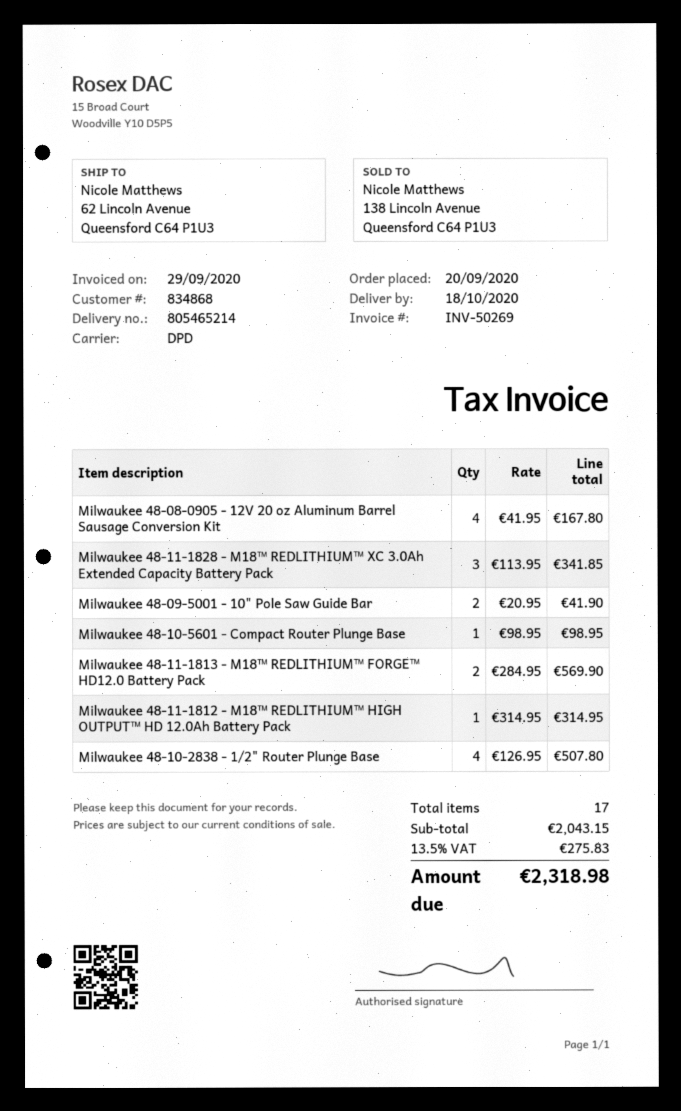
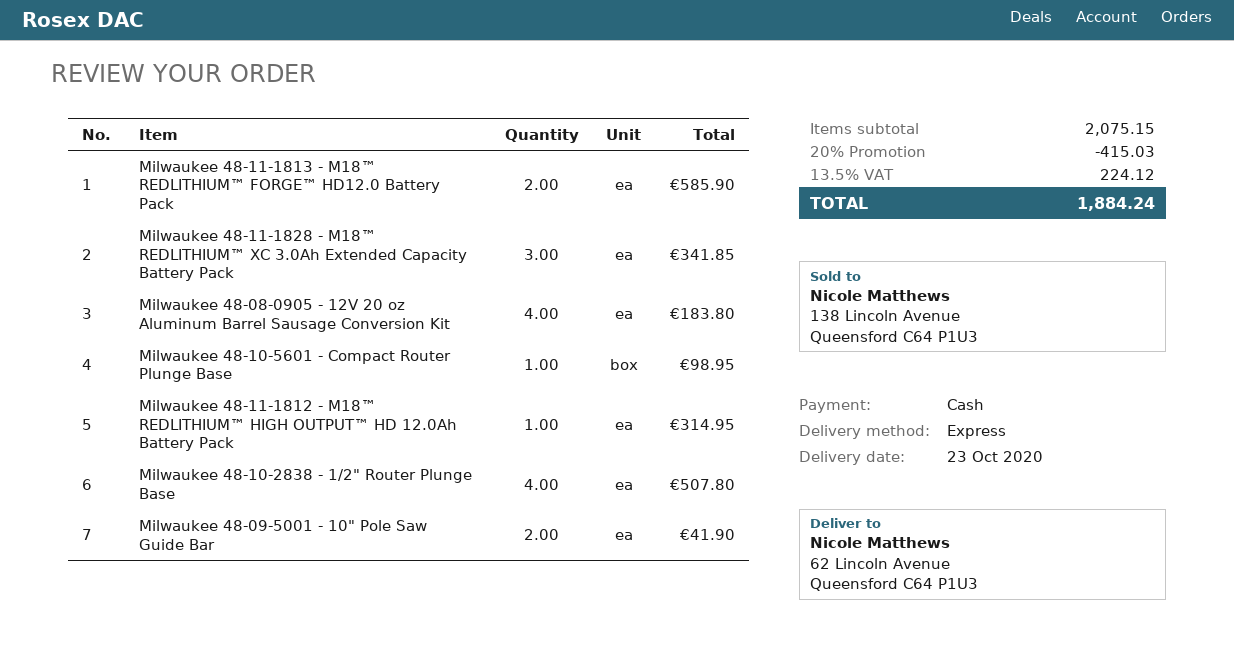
delivery date: 2020-10-18 -> 2020-10-23
shipping method: DPD -> express
Milwaukee 48-08-0905 - 12V 20 oz Aluminum Barrel Sausage Conversion Kit: 4 for 167.80 -> 4 for 183.80
Milwaukee 48-11-1813 - M18™ REDLITHIUM™ FORGE™ HD12.0 Battery Pack: 2 for 569.90 -> 2 for 585.90
subtotal: 2043.15 -> 2075.15
discount: none -> 20% = 415.03
tax: 13.5% = 275.83 -> 13.5% = 224.12
total: 2318.98 -> 1884.24

